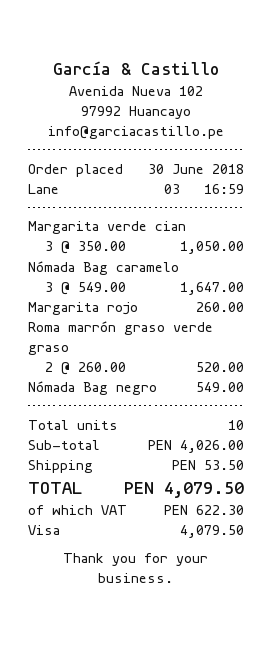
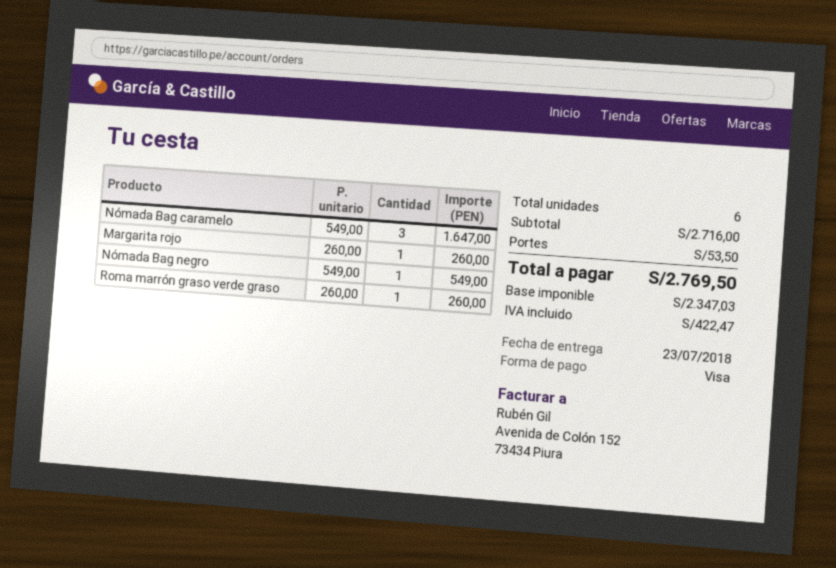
Margarita verde cian: 3 x 350.00 = 1050.00 -> none
Roma marrón graso verde graso: 2 x 260.00 = 520.00 -> 1 x 260.00 = 260.00
total quantity: 10 -> 6
subtotal: 4026.00 -> 2716.00
tax: 622.30 -> 422.47
total: 4079.50 -> 2769.50

